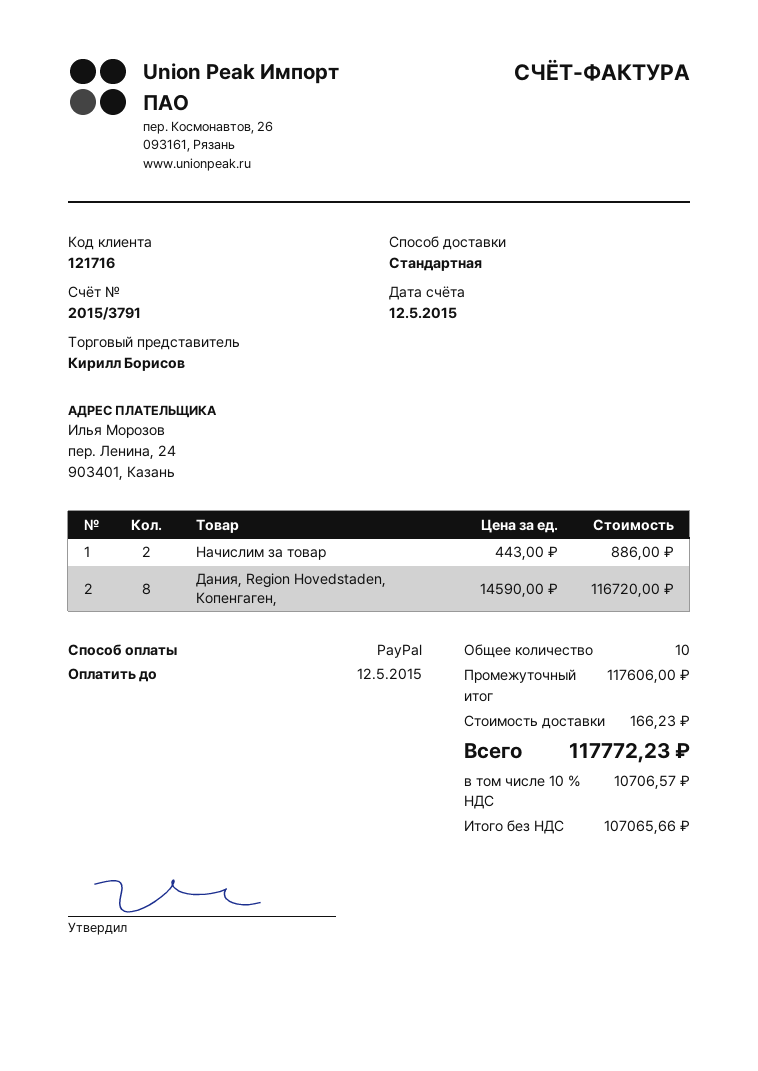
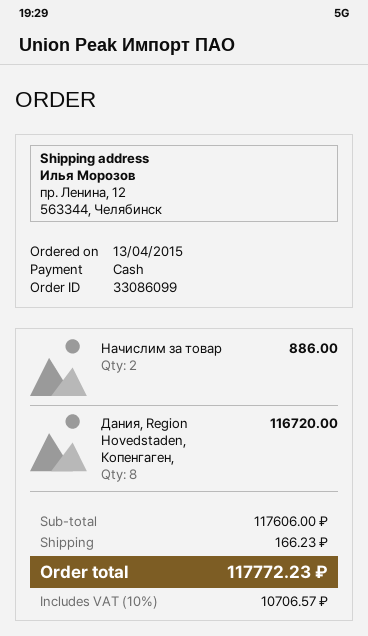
payment method: PayPal -> cash

